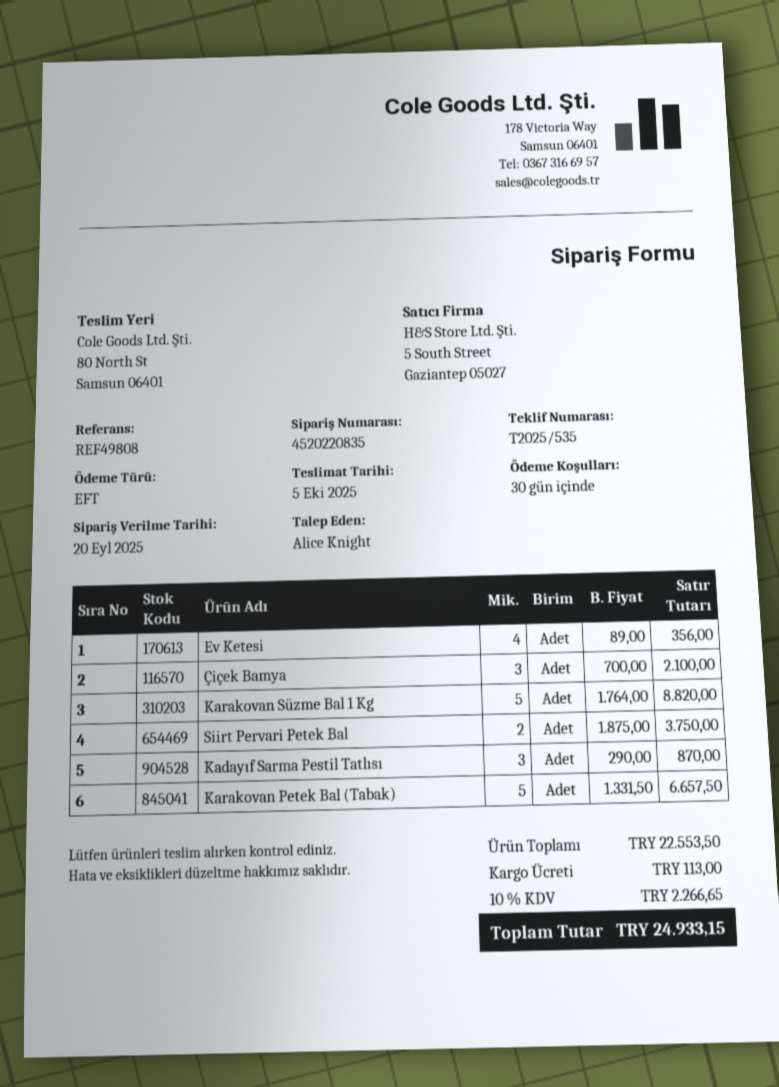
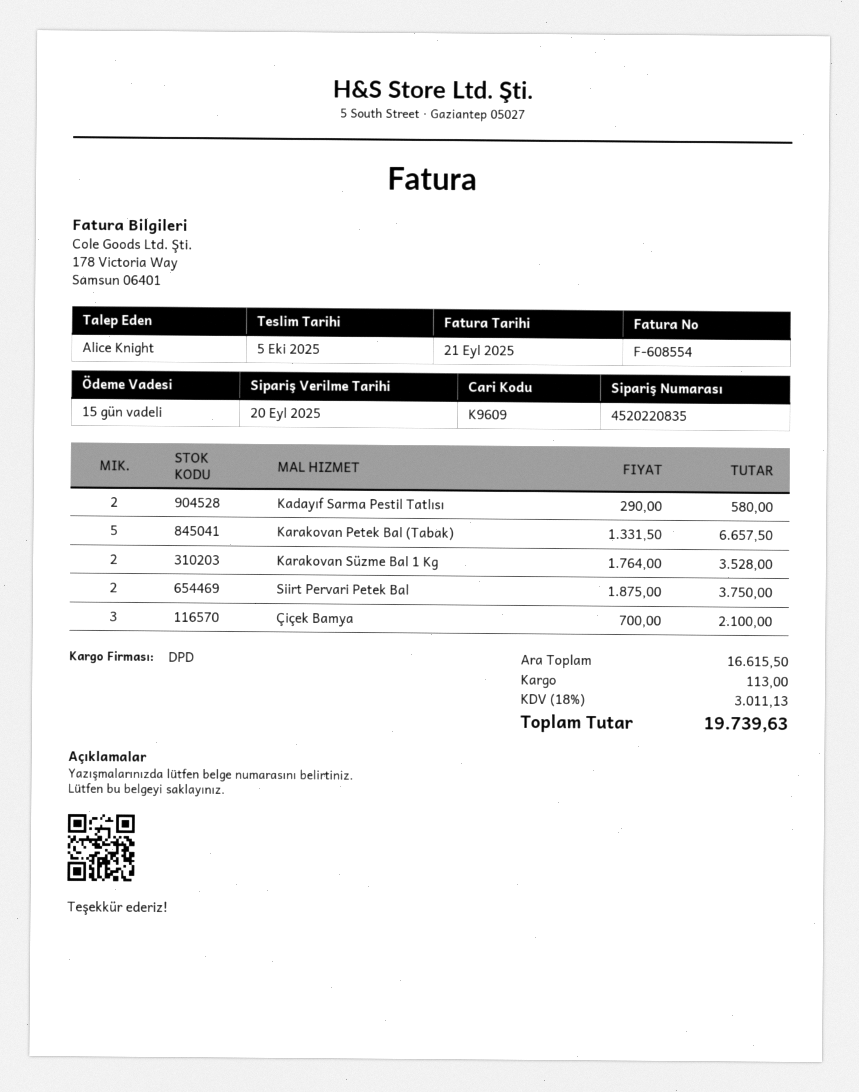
payment terms: 30 days -> 15 days
Ev Ketesi: 4 x 89.00 = 356.00 -> none
Karakovan Süzme Bal 1 Kg: 5 x 1764.00 = 8820.00 -> 2 x 1764.00 = 3528.00
Kadayıf Sarma Pestil Tatlısı: 3 x 290.00 = 870.00 -> 2 x 290.00 = 580.00
subtotal: 22553.50 -> 16615.50
tax: 10% = 2266.65 -> 18% = 3011.13
total: 24933.15 -> 19739.63

